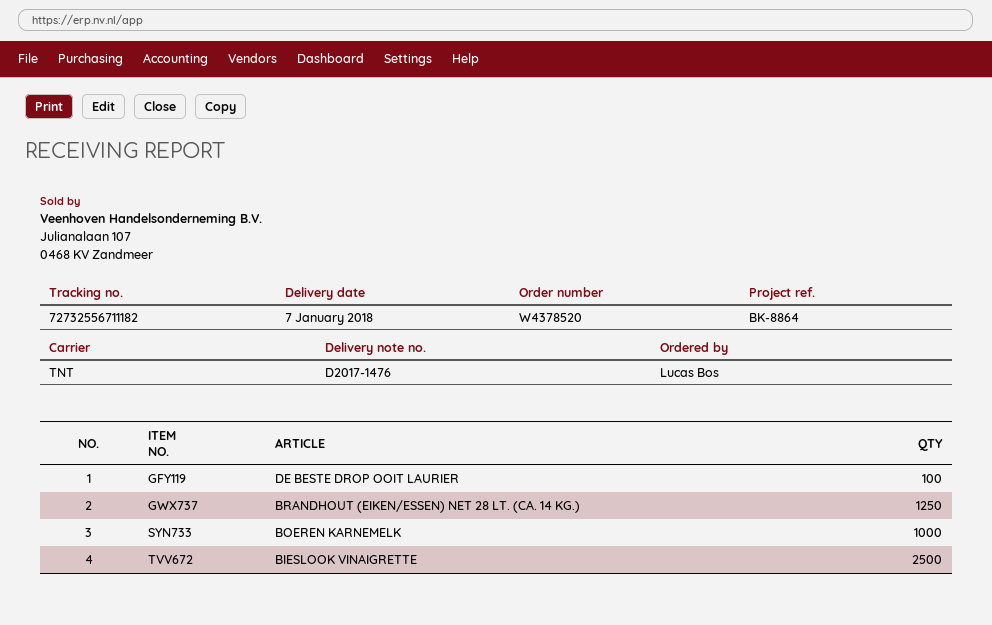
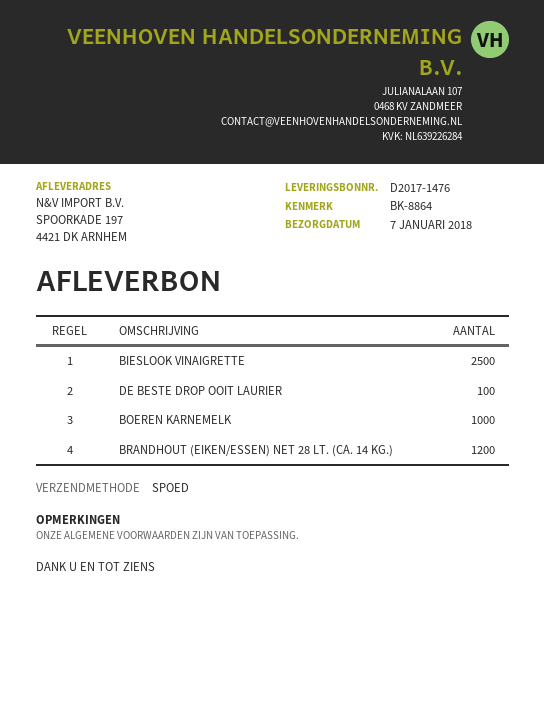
shipping method: TNT -> express
BRANDHOUT (EIKEN/ESSEN) NET 28 LT. (CA. 14 KG.): 1250 -> 1200

